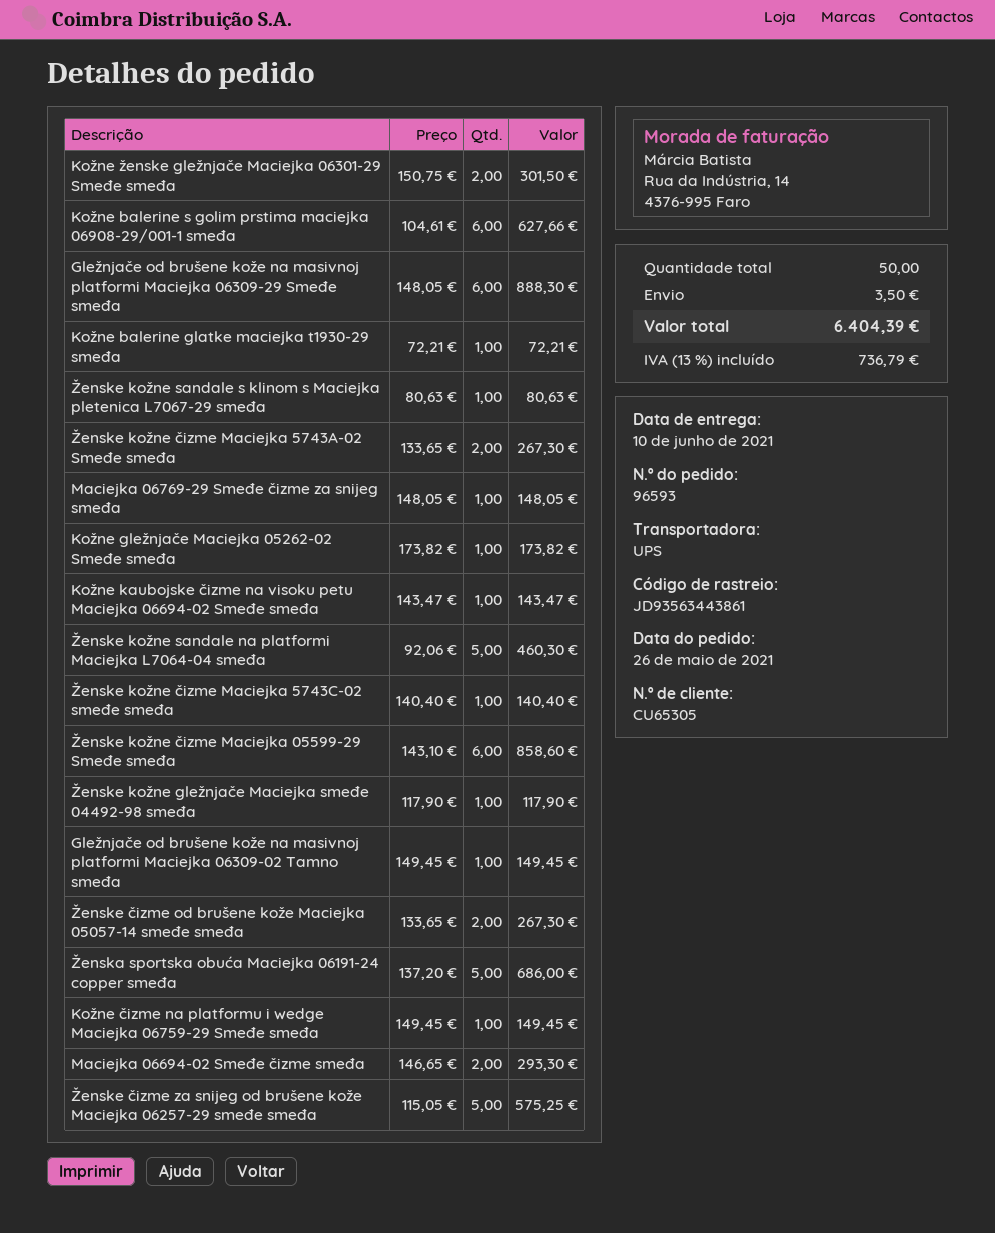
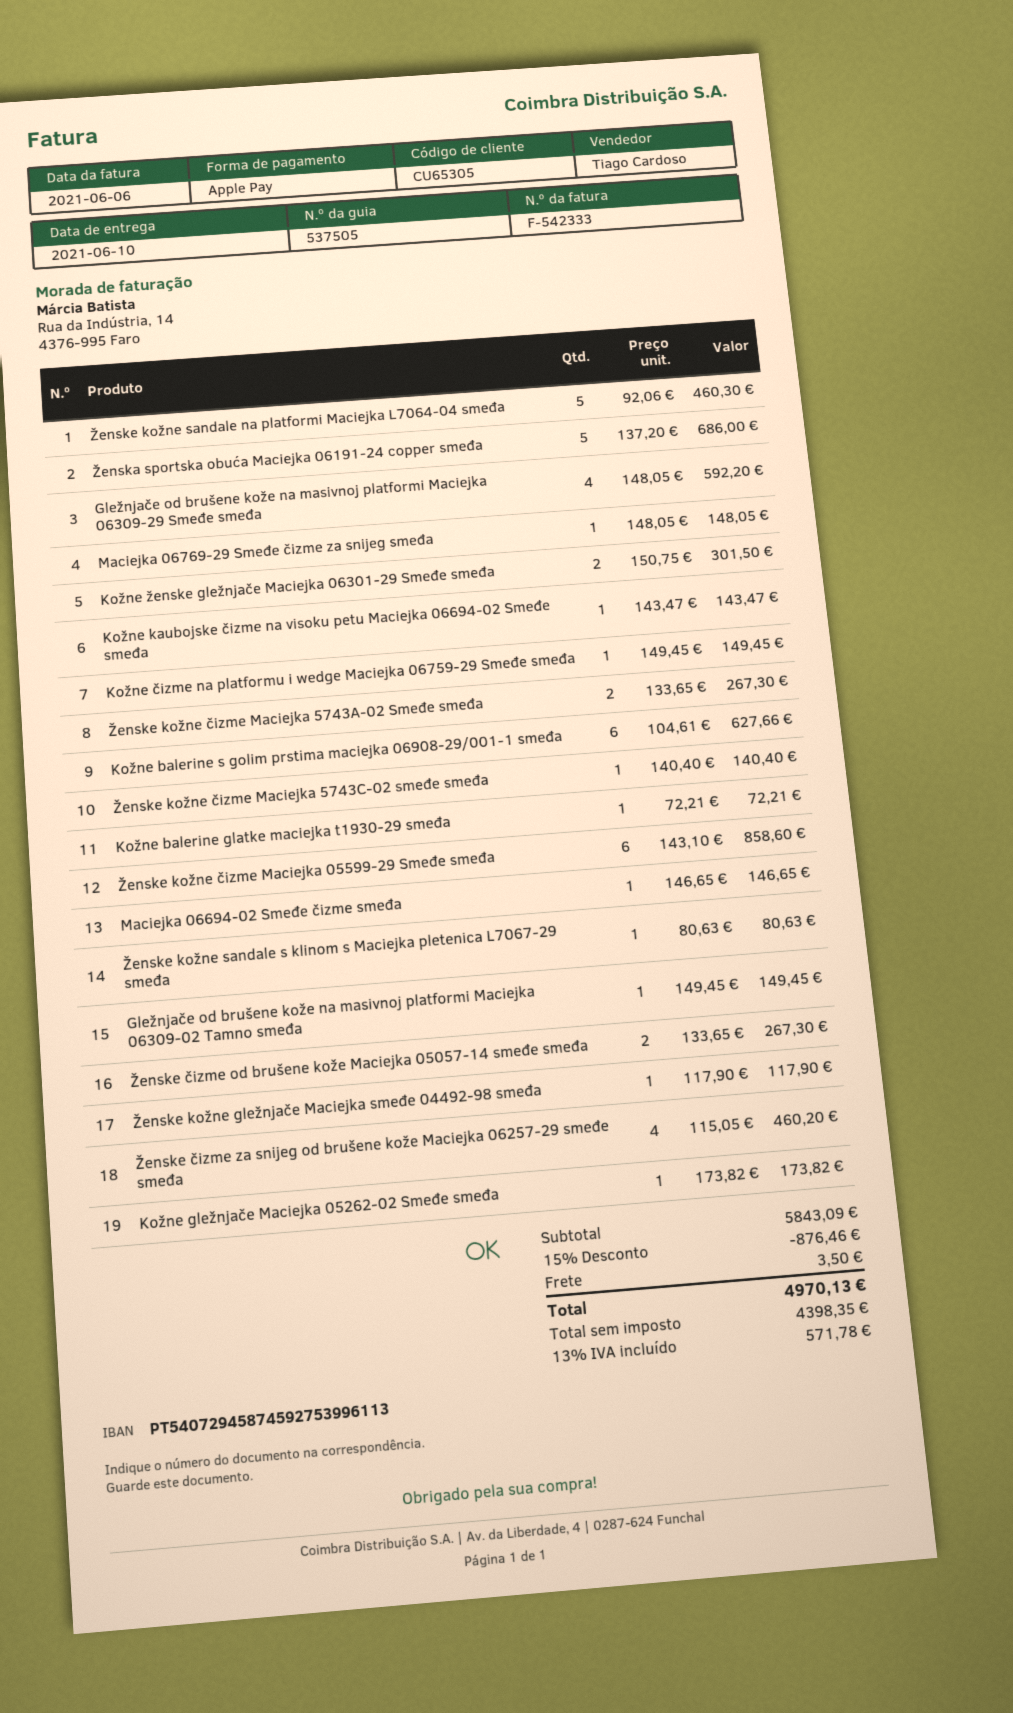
Gležnjače od brušene kože na masivnoj platformi Maciejka 06309-29 Smeđe smeđa: 6 x 148.05 = 888.30 -> 4 x 148.05 = 592.20
Maciejka 06694-02 Smeđe čizme smeđa: 2 x 146.65 = 293.30 -> 1 x 146.65 = 146.65
Ženske čizme za snijeg od brušene kože Maciejka 06257-29 smeđe smeđa: 5 x 115.05 = 575.25 -> 4 x 115.05 = 460.20
discount: none -> 15% = 876.46
tax: 13% = 736.79 -> 13% = 571.78
total: 6404.39 -> 4970.13

